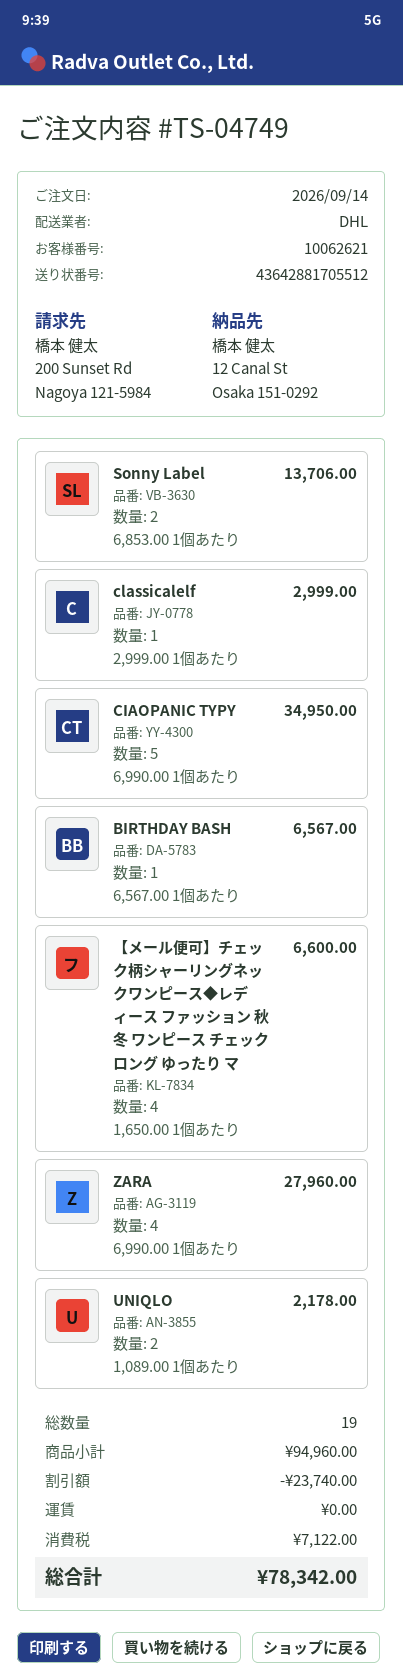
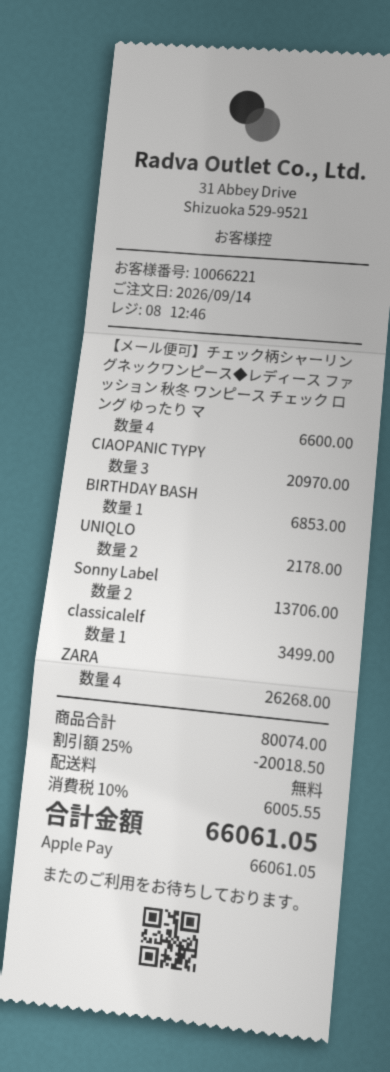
customer number: 10062621 -> 10066221
classicalelf: 1 for 2999.00 -> 1 for 3499.00
CIAOPANIC TYPY: 5 for 34950.00 -> 3 for 20970.00
BIRTHDAY BASH: 1 for 6567.00 -> 1 for 6853.00
ZARA: 4 for 27960.00 -> 4 for 26268.00
subtotal: 94960.00 -> 80074.00
discount: 23740.00 -> 20018.50
tax: 7122.00 -> 6005.55
total: 78342.00 -> 66061.05

